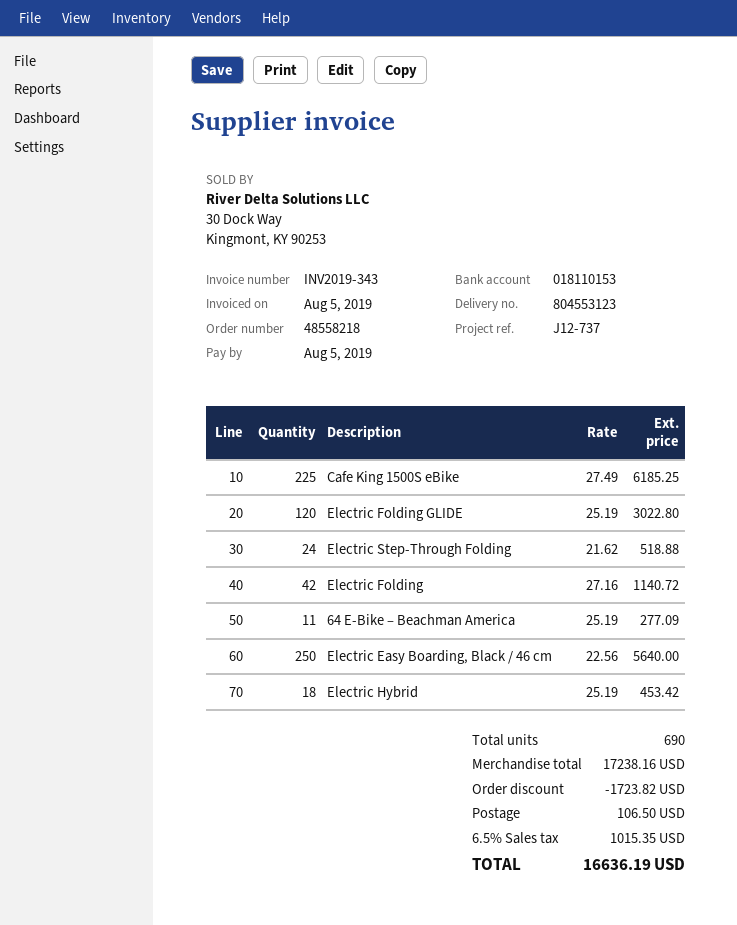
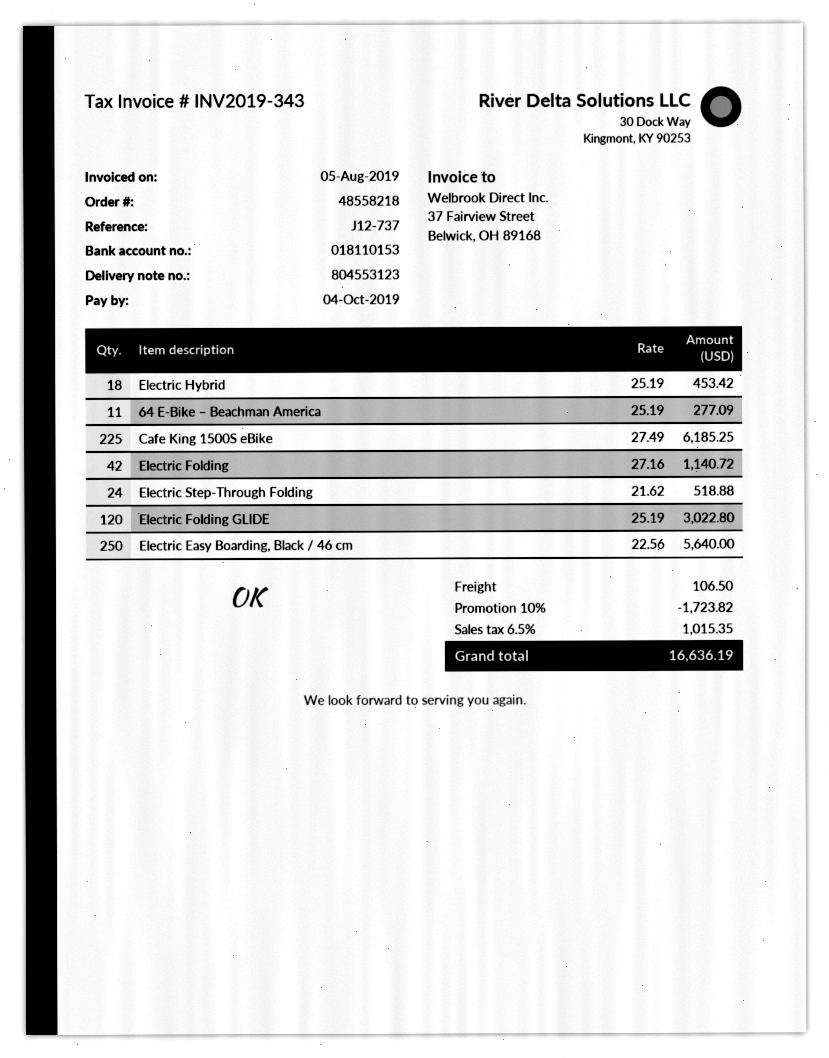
due date: 2019-08-05 -> 2019-10-04

